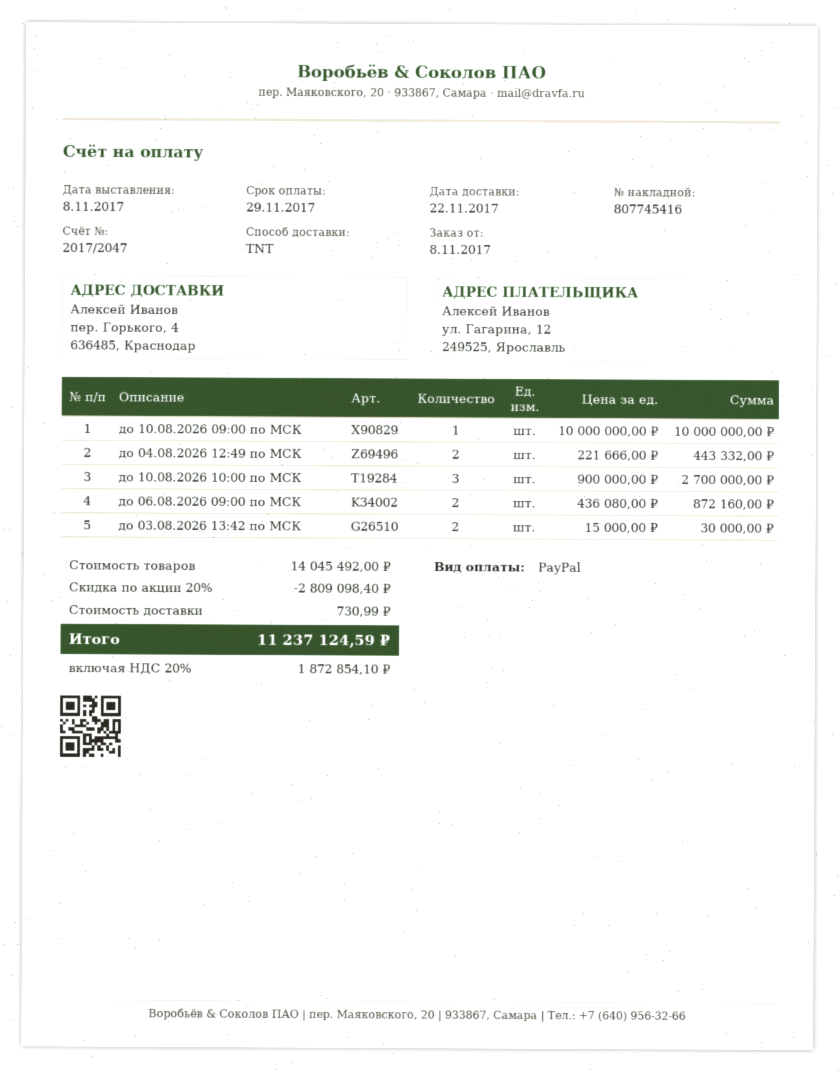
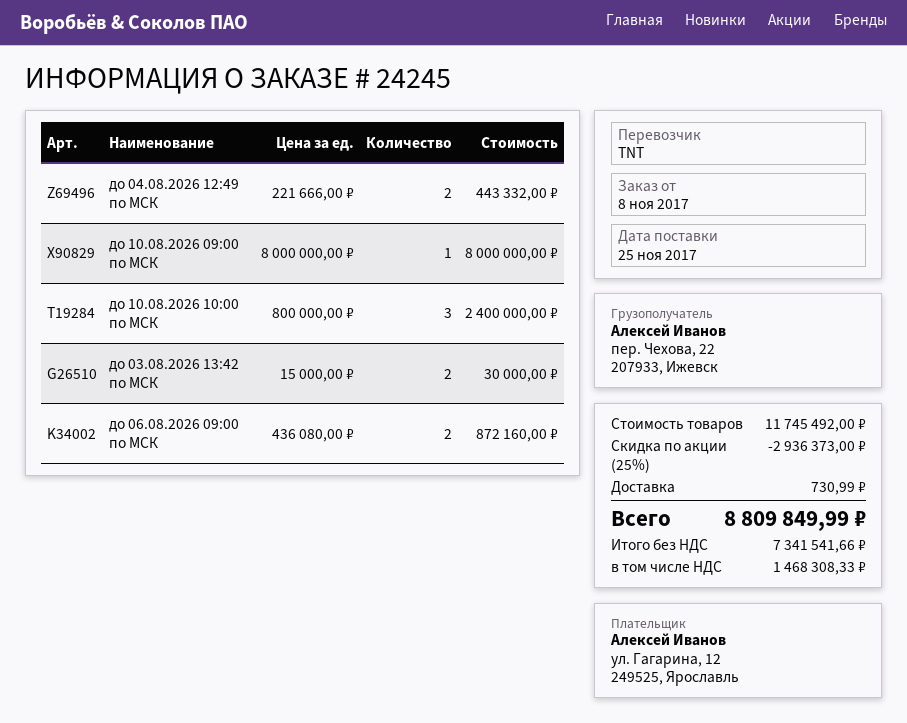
delivery date: 2017-11-22 -> 2017-11-25
ship to: пер. Горького, 4, 636485, Краснодар -> пер. Чехова, 22, 207933, Ижевск
до 10.08.2026 09:00 по МСК: 1 x 10000000.00 = 10000000.00 -> 1 x 8000000.00 = 8000000.00
до 10.08.2026 10:00 по МСК: 3 x 900000.00 = 2700000.00 -> 3 x 800000.00 = 2400000.00
subtotal: 14045492.00 -> 11745492.00
discount: 20% = 2809098.40 -> 25% = 2936373.00
tax: 1872854.10 -> 1468308.33
total: 11237124.59 -> 8809849.99

